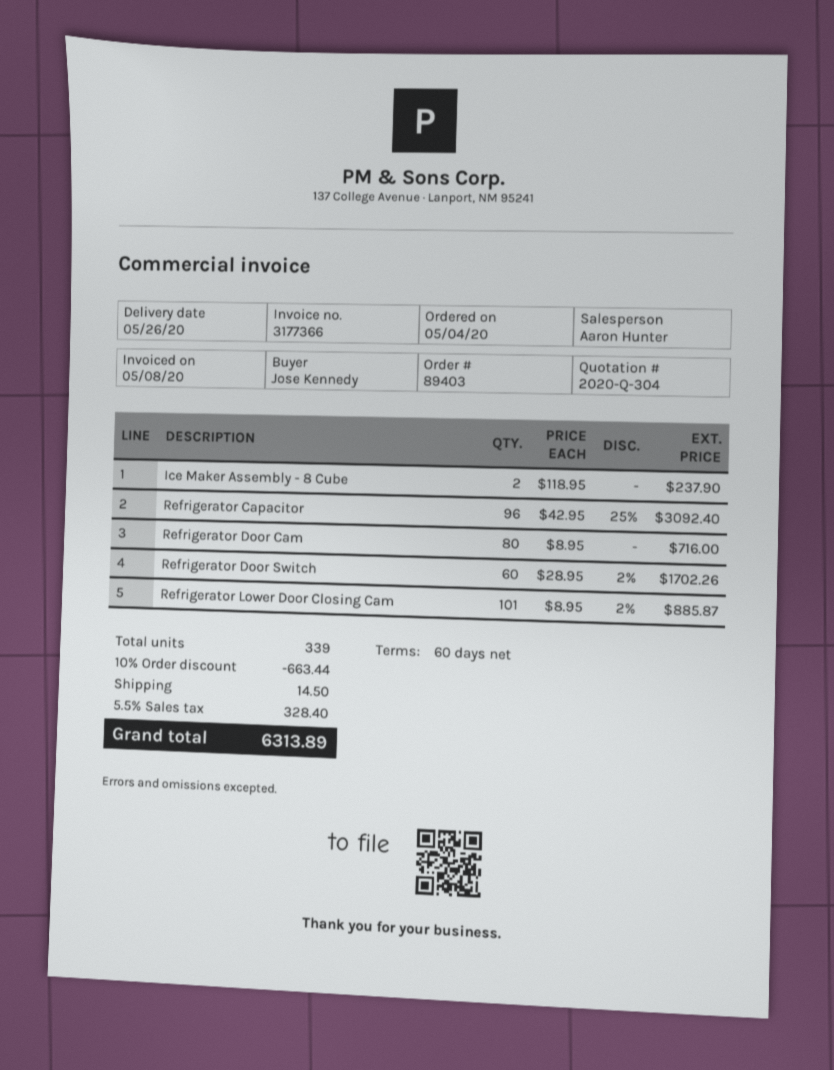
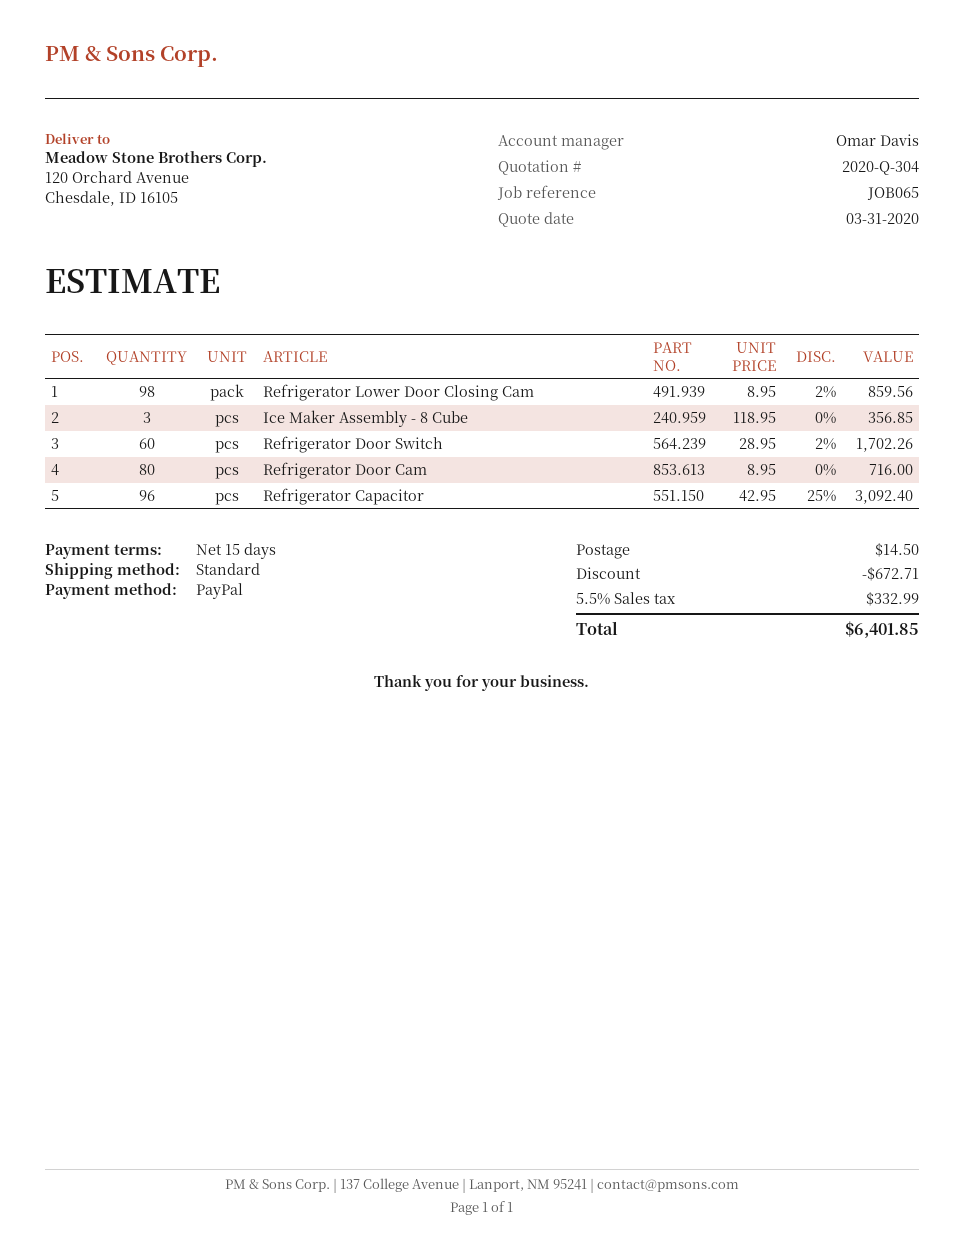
payment terms: 60 days -> 15 days
sales rep: Aaron Hunter -> Omar Davis
Ice Maker Assembly - 8 Cube: 2 x 118.95 = 237.90 -> 3 x 118.95 = 356.85
Refrigerator Lower Door Closing Cam: 101 x 8.95 - 2% = 885.87 -> 98 x 8.95 - 2% = 859.56
discount: 663.44 -> 672.71
tax: 5.5% = 328.40 -> 5.5% = 332.99
total: 6313.89 -> 6401.85

